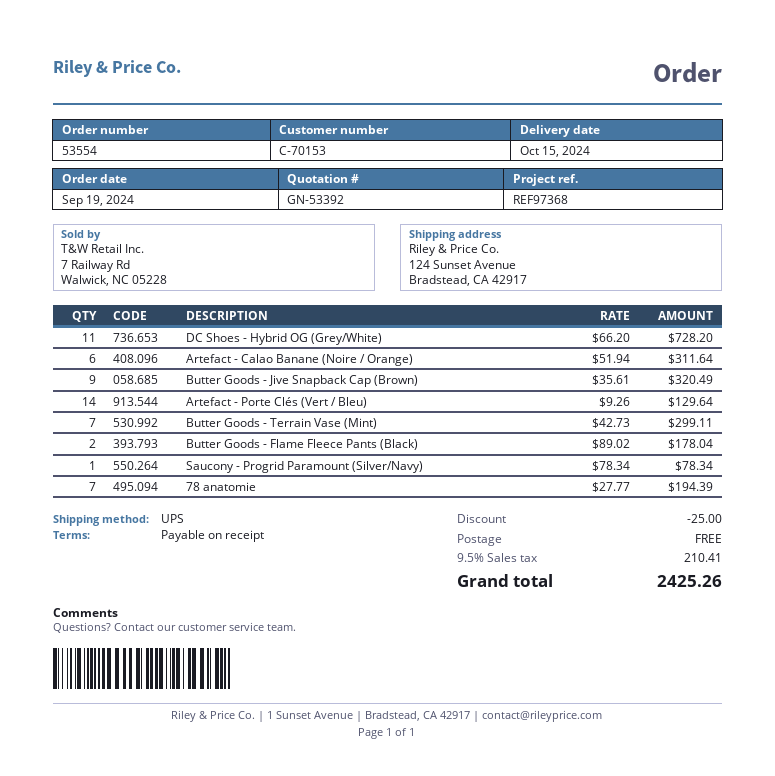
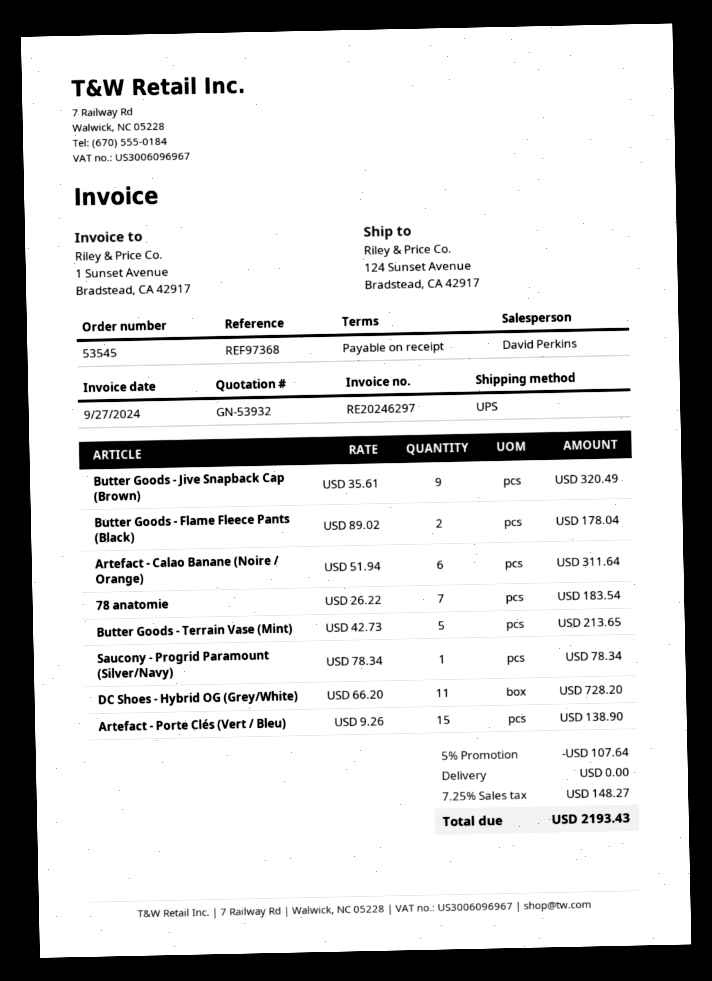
quote number: GN-53392 -> GN-53932
order number: 53554 -> 53545
Artefact - Porte Clés (Vert / Bleu): 14 x 9.26 = 129.64 -> 15 x 9.26 = 138.90
Butter Goods - Terrain Vase (Mint): 7 x 42.73 = 299.11 -> 5 x 42.73 = 213.65
78 anatomie: 7 x 27.77 = 194.39 -> 7 x 26.22 = 183.54
discount: 25.00 -> 107.64
tax: 9.5% = 210.41 -> 7.25% = 148.27
total: 2425.26 -> 2193.43

